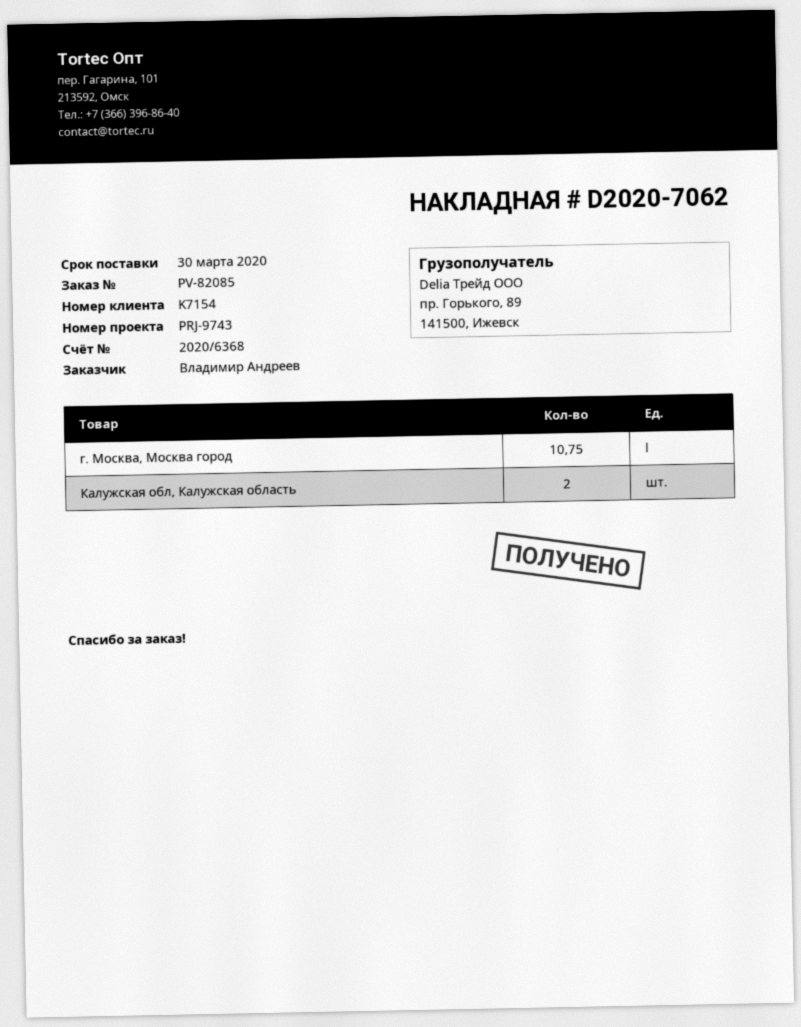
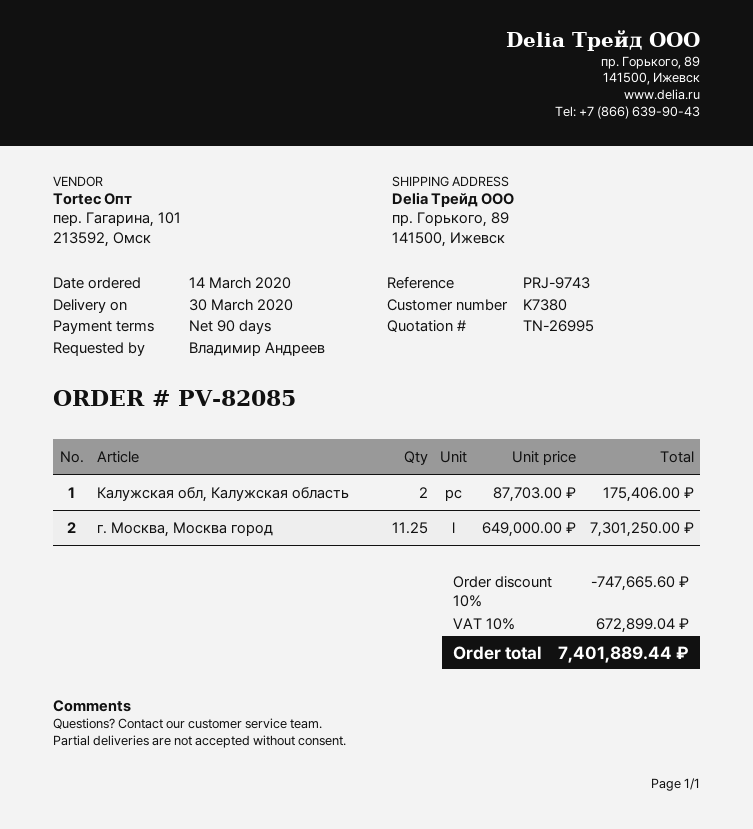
customer number: K7154 -> K7380
г. Москва, Москва город: 10.75 -> 11.25

